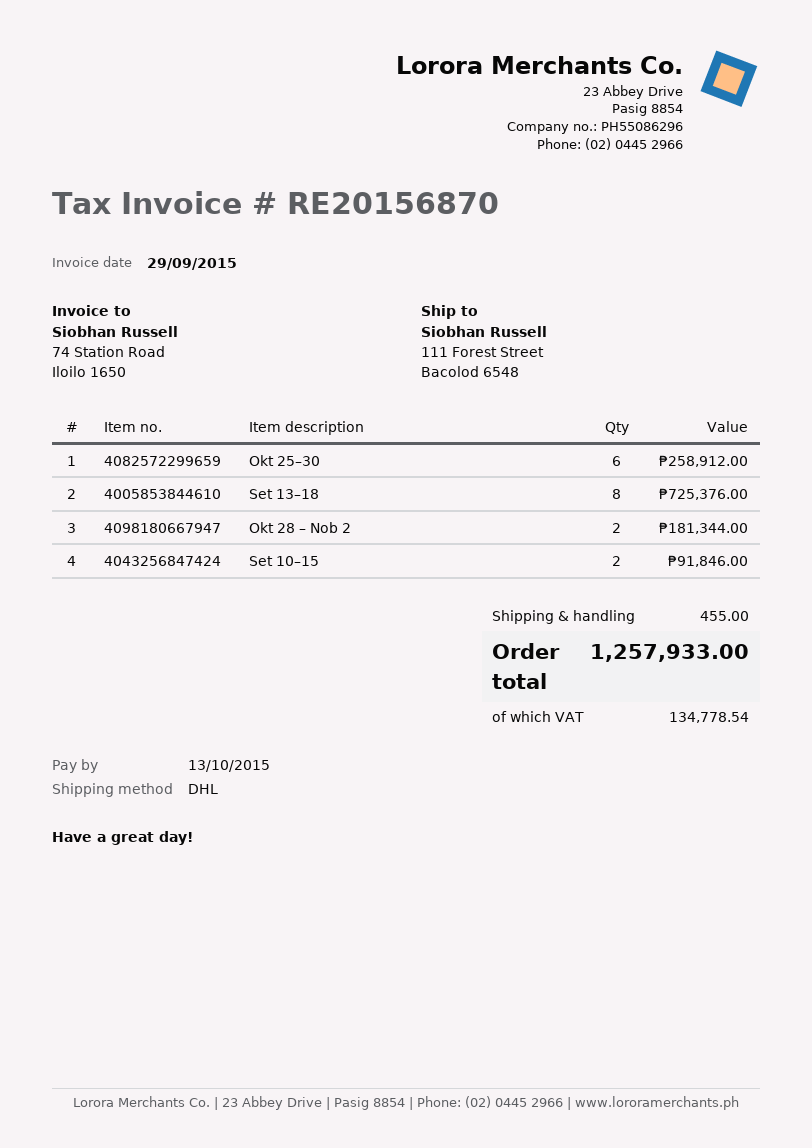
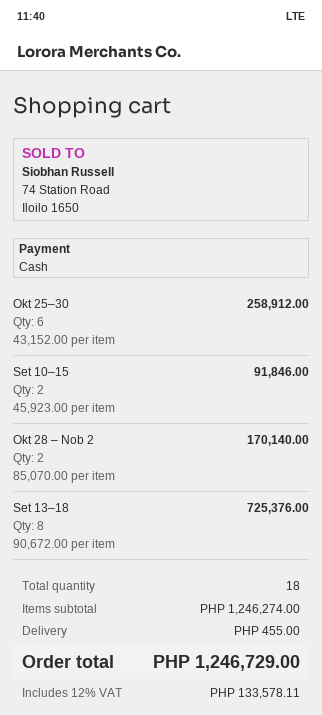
Okt 28 – Nob 2: 2 for 181344.00 -> 2 for 170140.00
tax: 134778.54 -> 133578.11
total: 1257933.00 -> 1246729.00

